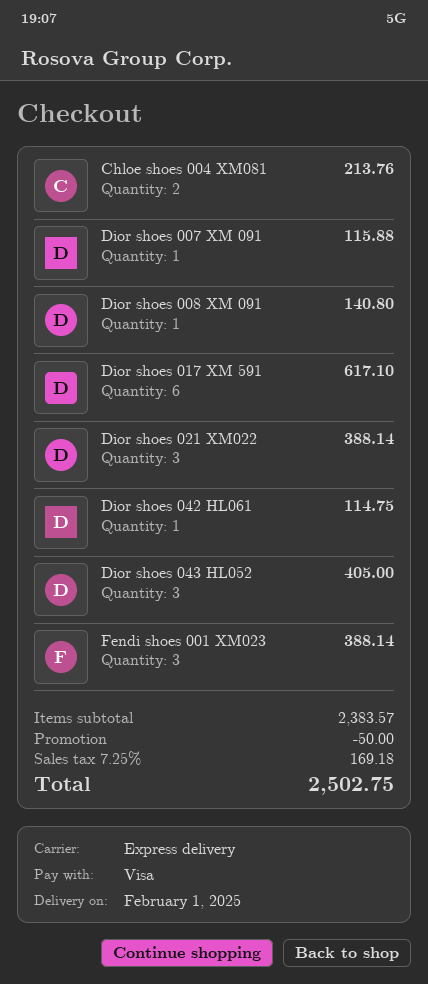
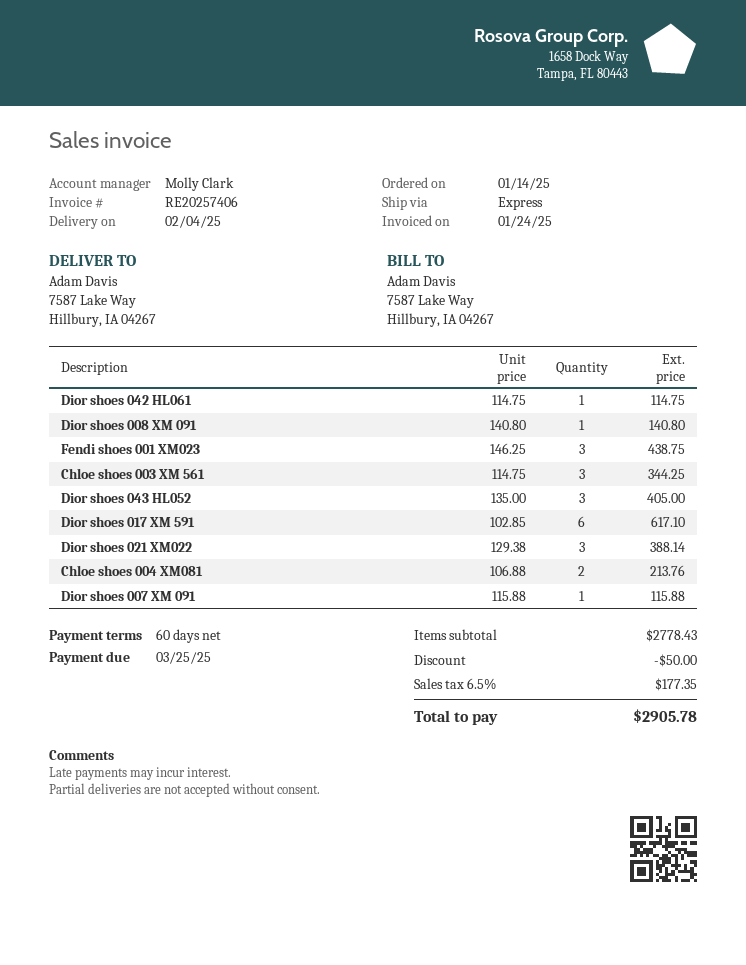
delivery date: 2025-02-01 -> 2025-02-04
Fendi shoes 001 XM023: 3 for 388.14 -> 3 for 438.75
Chloe shoes 003 XM 561: none -> 3 for 344.25
subtotal: 2383.57 -> 2778.43
tax: 7.25% = 169.18 -> 6.5% = 177.35
total: 2502.75 -> 2905.78

